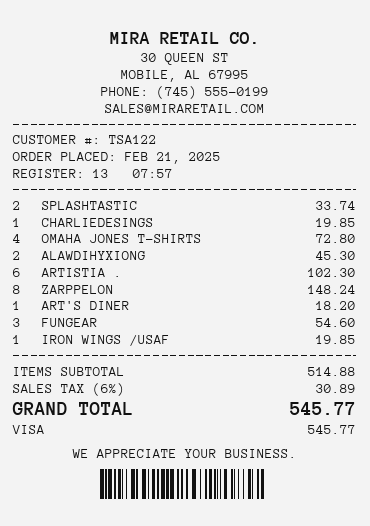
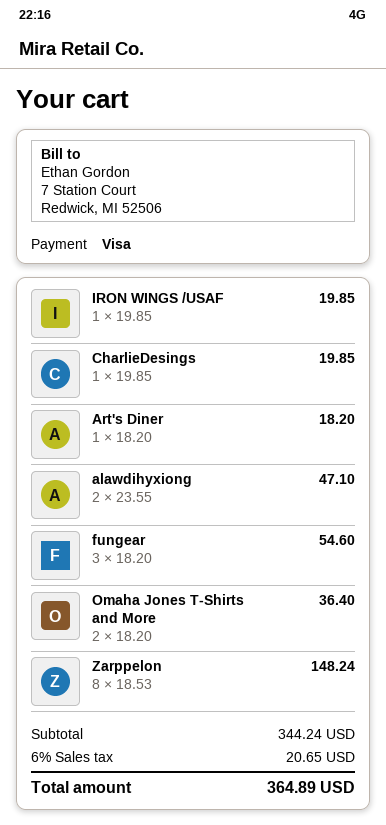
SPLASHTASTIC: 2 for 33.74 -> none
OMAHA JONES T-SHIRTS: 4 for 72.80 -> 2 for 36.40
ALAWDIHYXIONG: 2 for 45.30 -> 2 for 47.10
ARTISTIA .: 6 for 102.30 -> none
subtotal: 514.88 -> 344.24
tax: 6% = 30.89 -> 6% = 20.65
total: 545.77 -> 364.89

